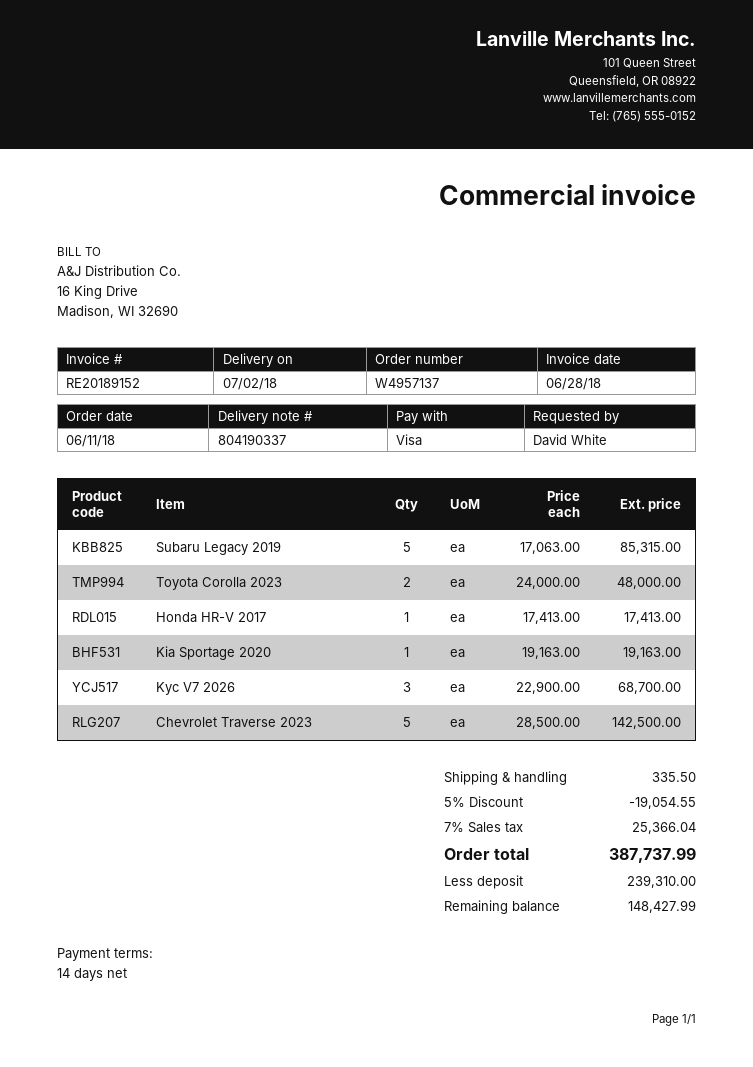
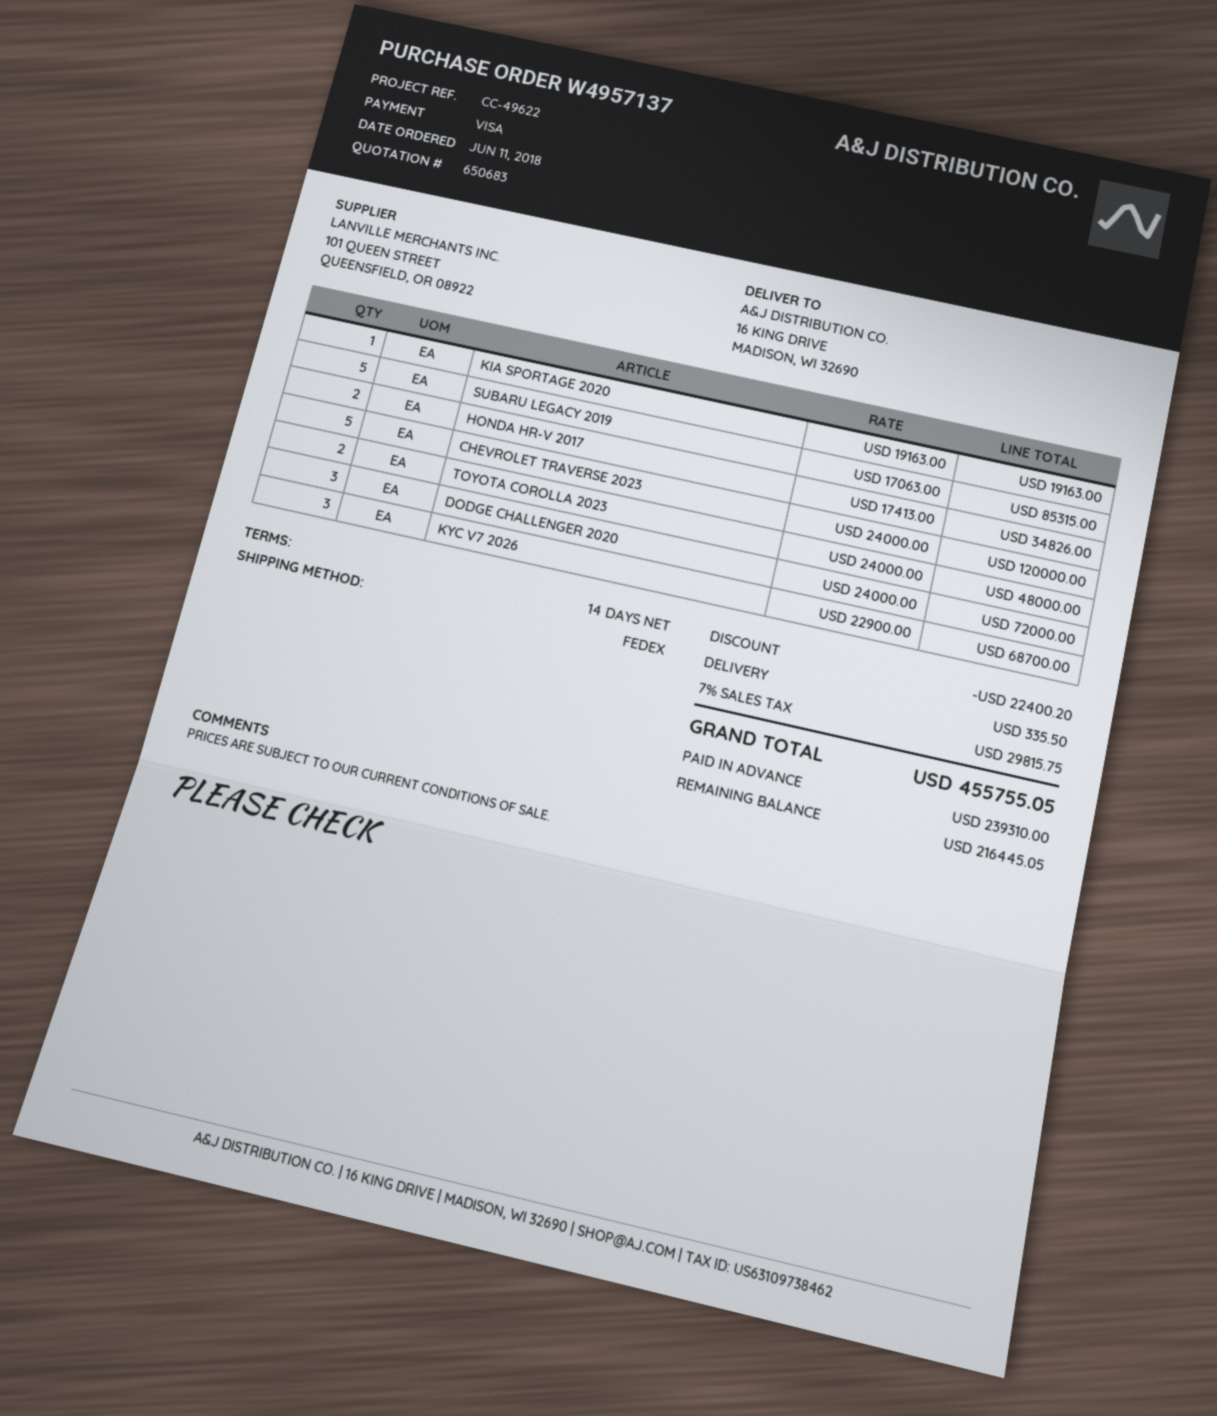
Honda HR-V 2017: 1 x 17413.00 = 17413.00 -> 2 x 17413.00 = 34826.00
Chevrolet Traverse 2023: 5 x 28500.00 = 142500.00 -> 5 x 24000.00 = 120000.00
DODGE CHALLENGER 2020: none -> 3 x 24000.00 = 72000.00
discount: 19054.55 -> 22400.20
tax: 7% = 25366.04 -> 7% = 29815.75
total: 387737.99 -> 455755.05
balance: 148427.99 -> 216445.05

